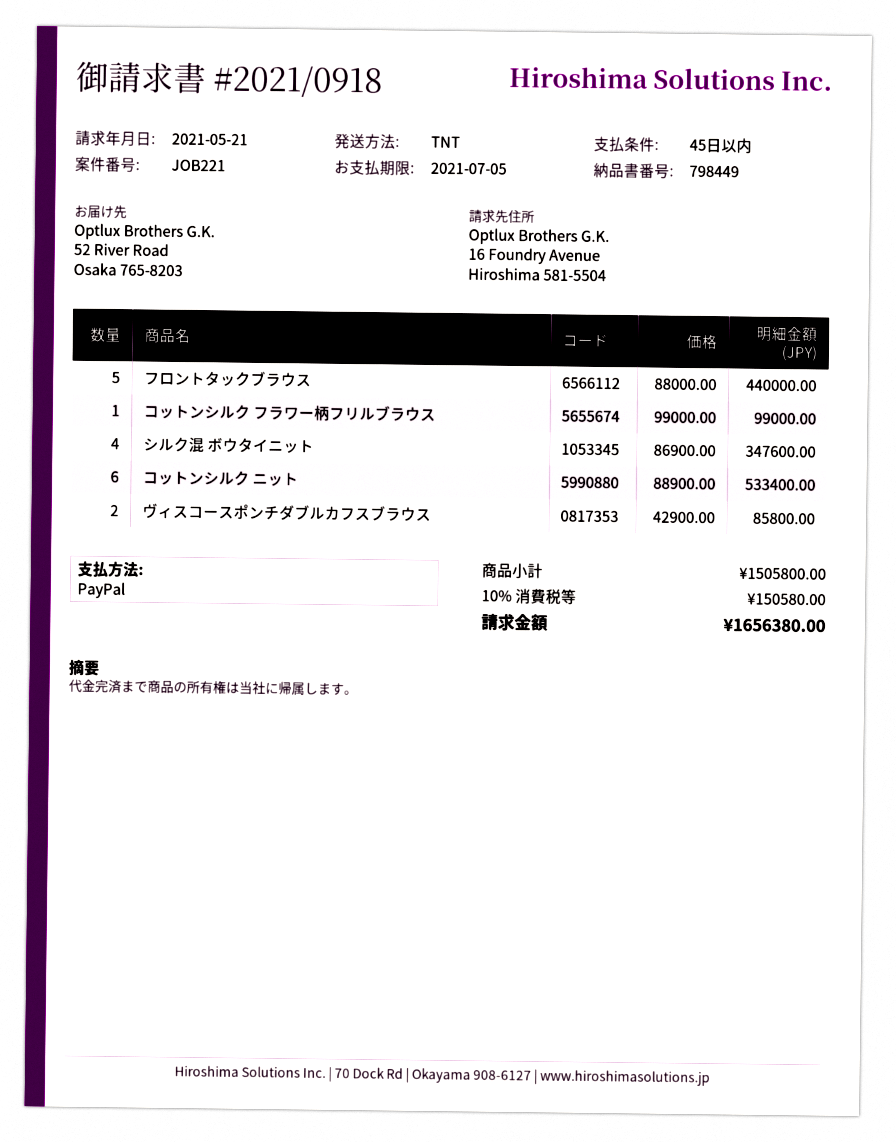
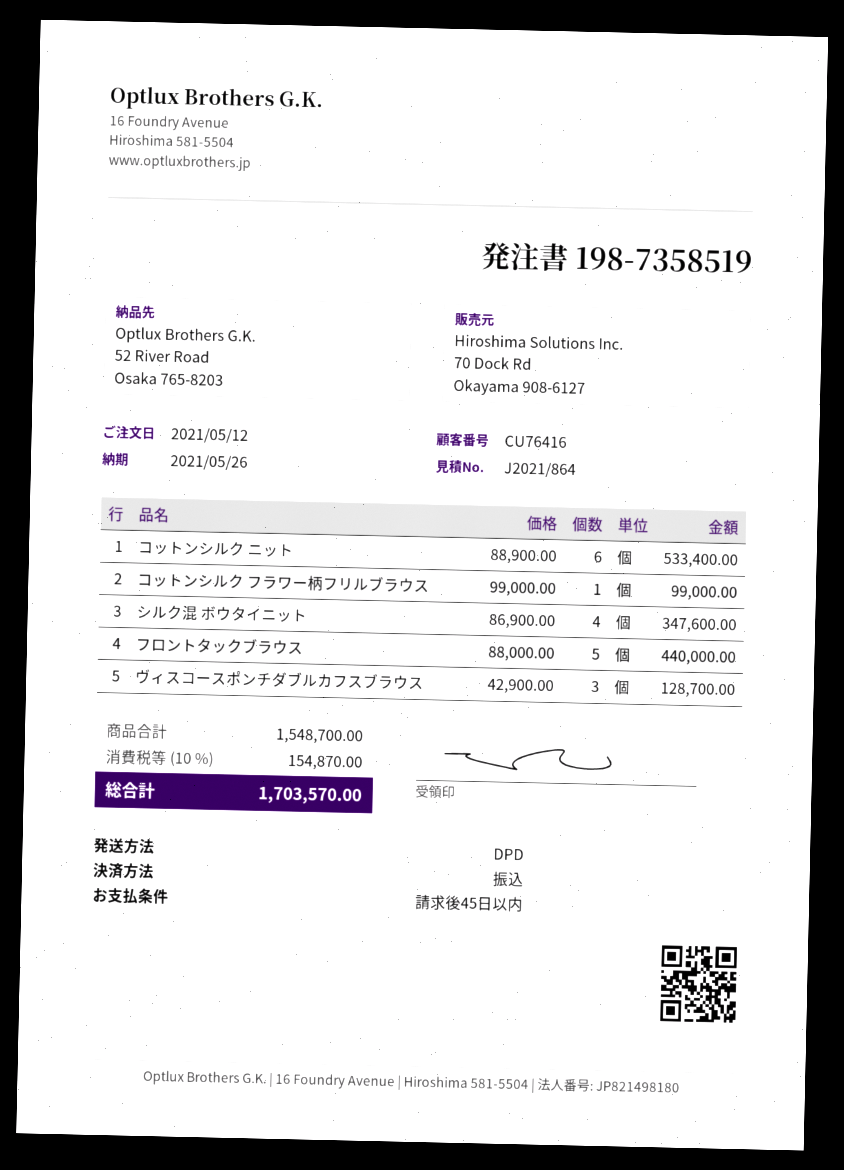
payment method: PayPal -> bank transfer
shipping method: TNT -> DPD
ヴィスコースポンチダブルカフスブラウス: 2 x 42900.00 = 85800.00 -> 3 x 42900.00 = 128700.00
subtotal: 1505800.00 -> 1548700.00
tax: 10% = 150580.00 -> 10% = 154870.00
total: 1656380.00 -> 1703570.00

